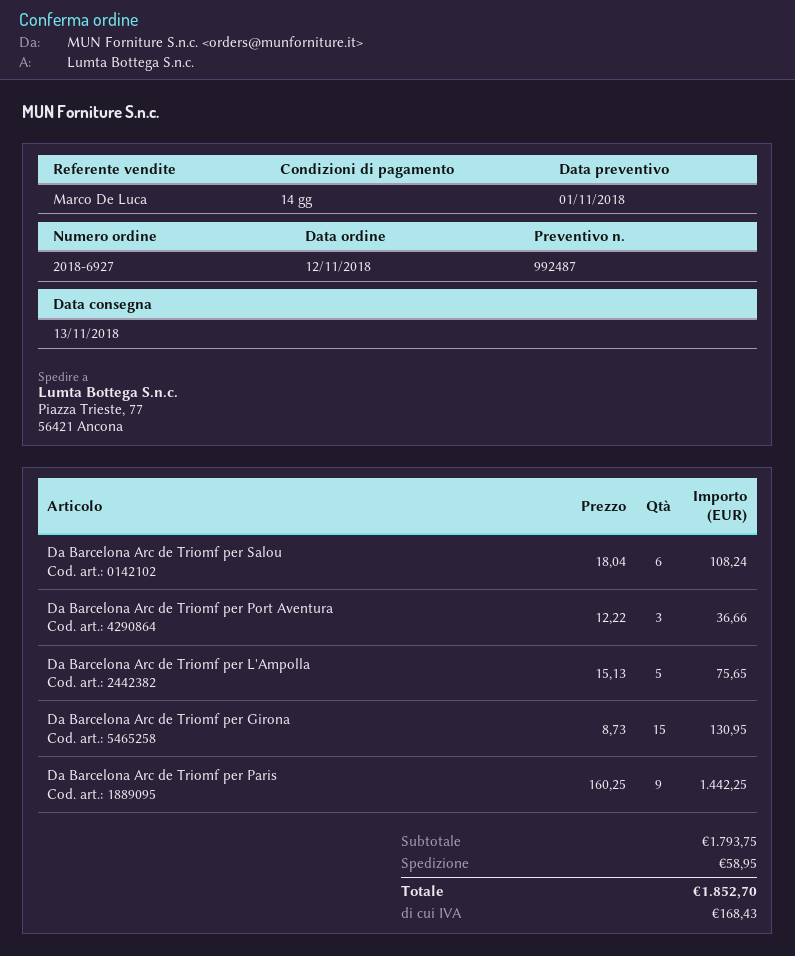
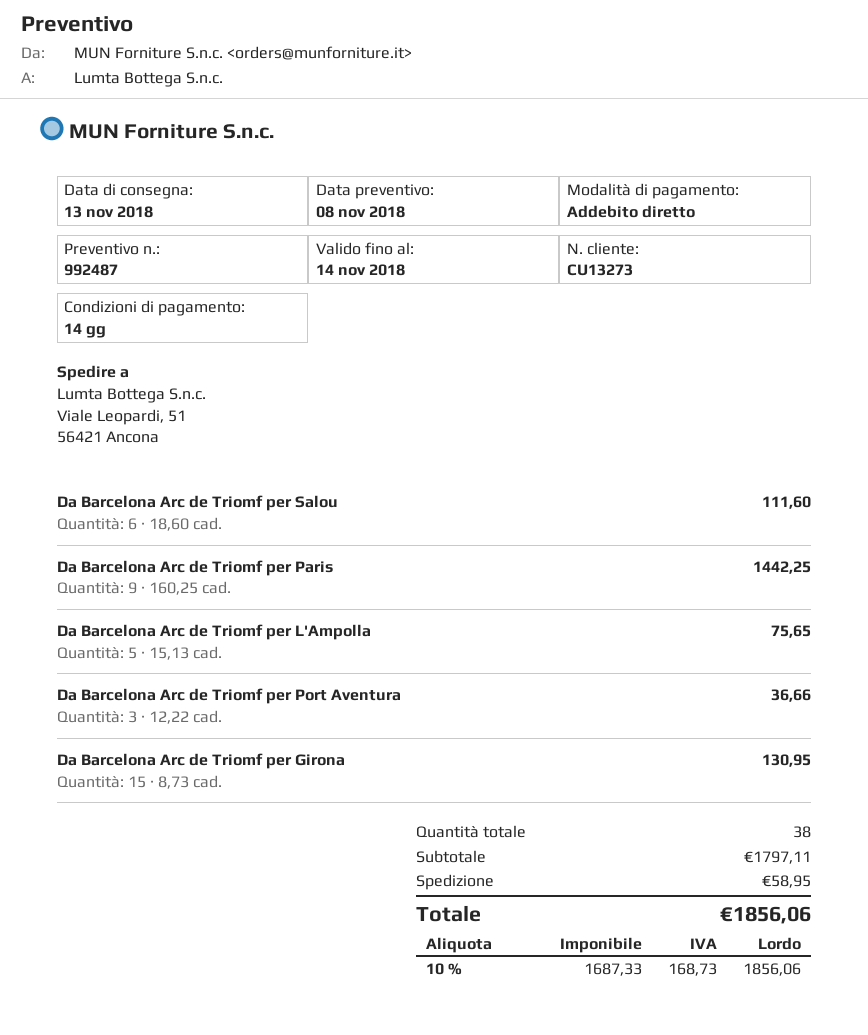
quote date: 2018-11-01 -> 2018-11-08
ship to: Piazza Trieste, 77, 56421 Ancona -> Viale Leopardi, 51, 56421 Ancona
Da Barcelona Arc de Triomf per Salou: 6 x 18.04 = 108.24 -> 6 x 18.60 = 111.60
subtotal: 1793.75 -> 1797.11
tax: 168.43 -> 168.73
total: 1852.70 -> 1856.06

